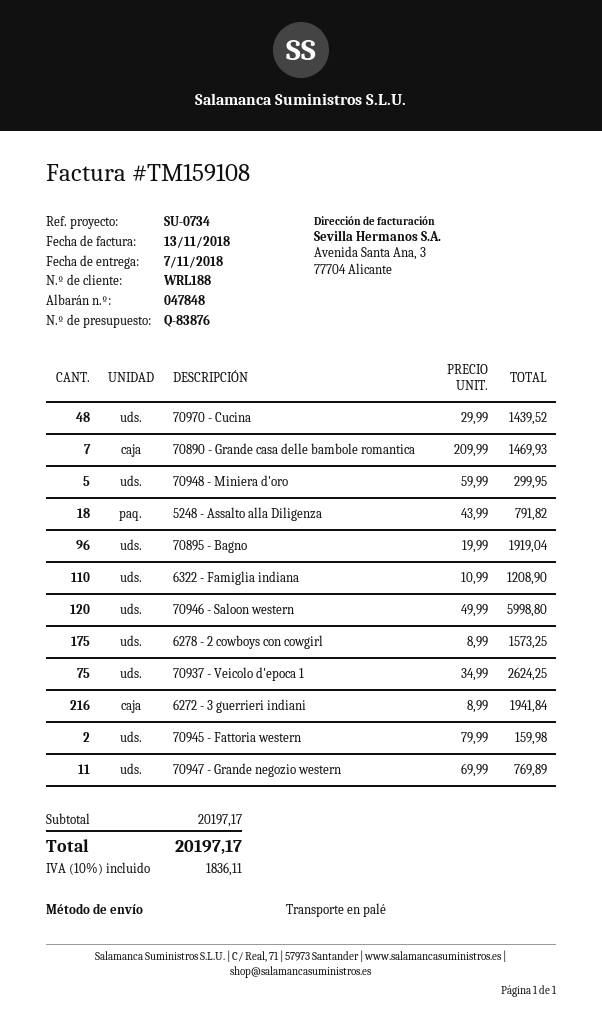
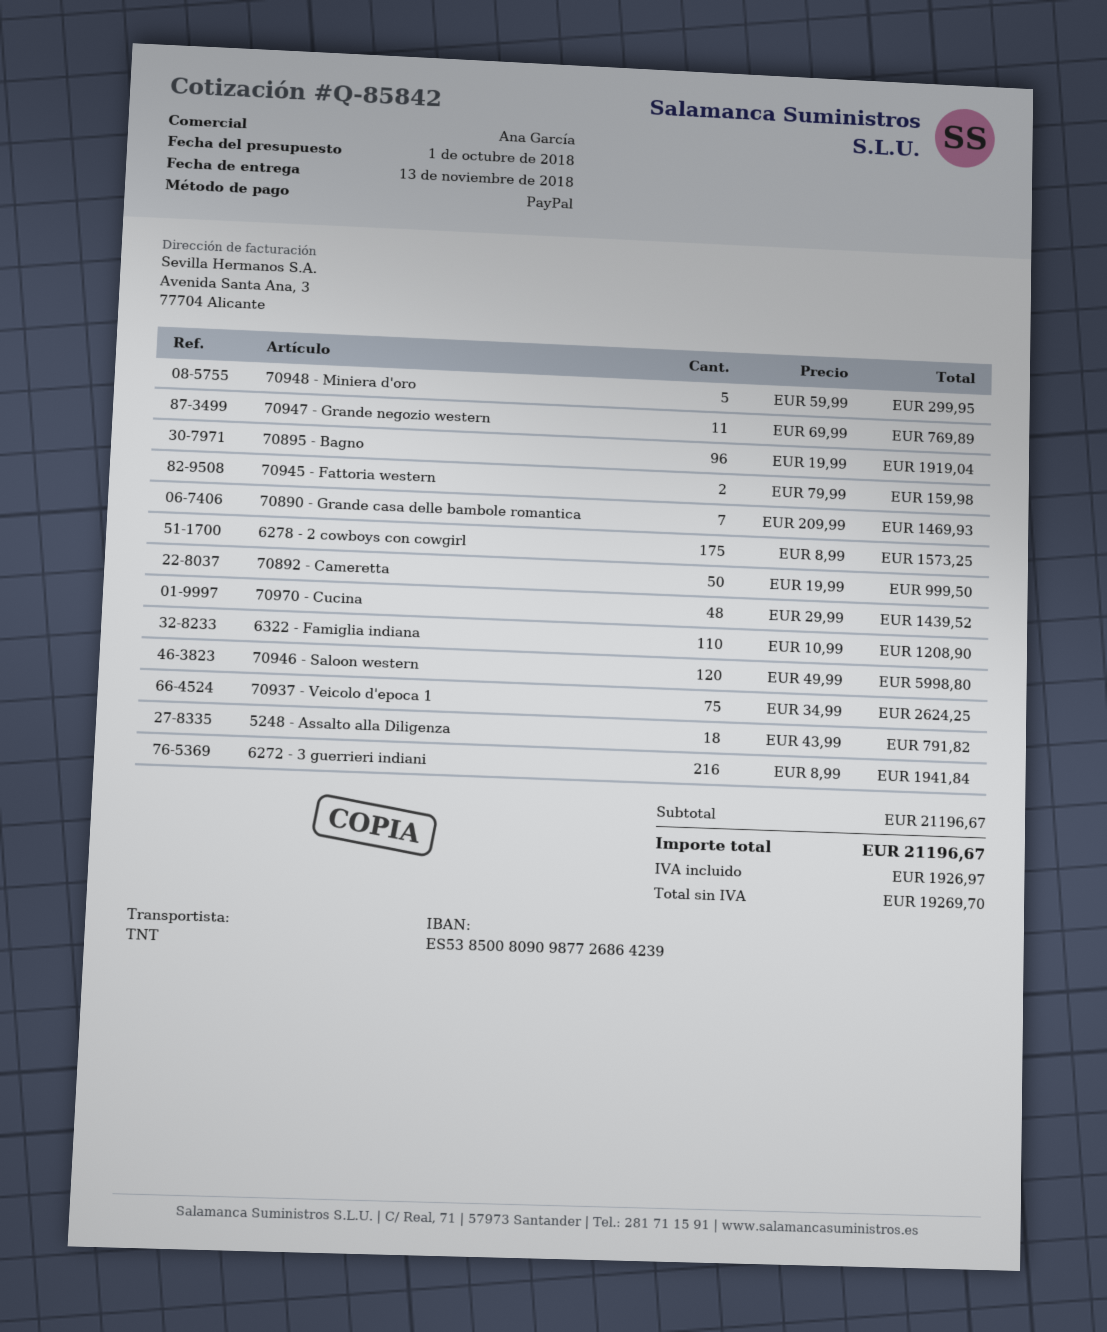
quote number: Q-83876 -> Q-85842
delivery date: 2018-11-07 -> 2018-11-13
shipping method: pallet freight -> TNT
70892 - Cameretta: none -> 50 x 19.99 = 999.50
subtotal: 20197.17 -> 21196.67
tax: 1836.11 -> 1926.97
total: 20197.17 -> 21196.67

